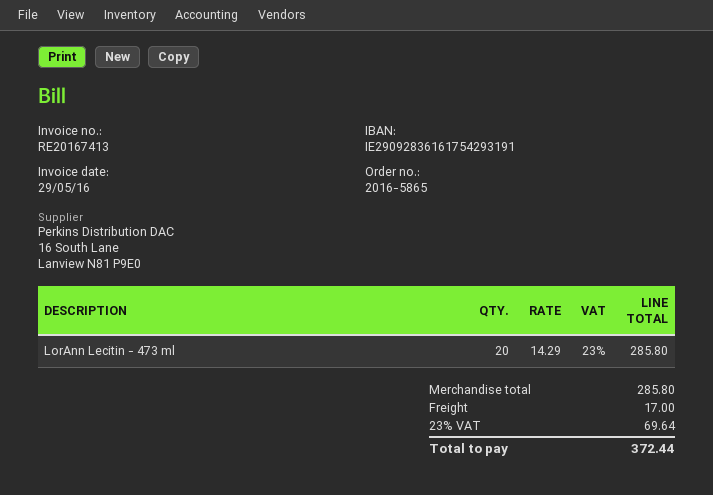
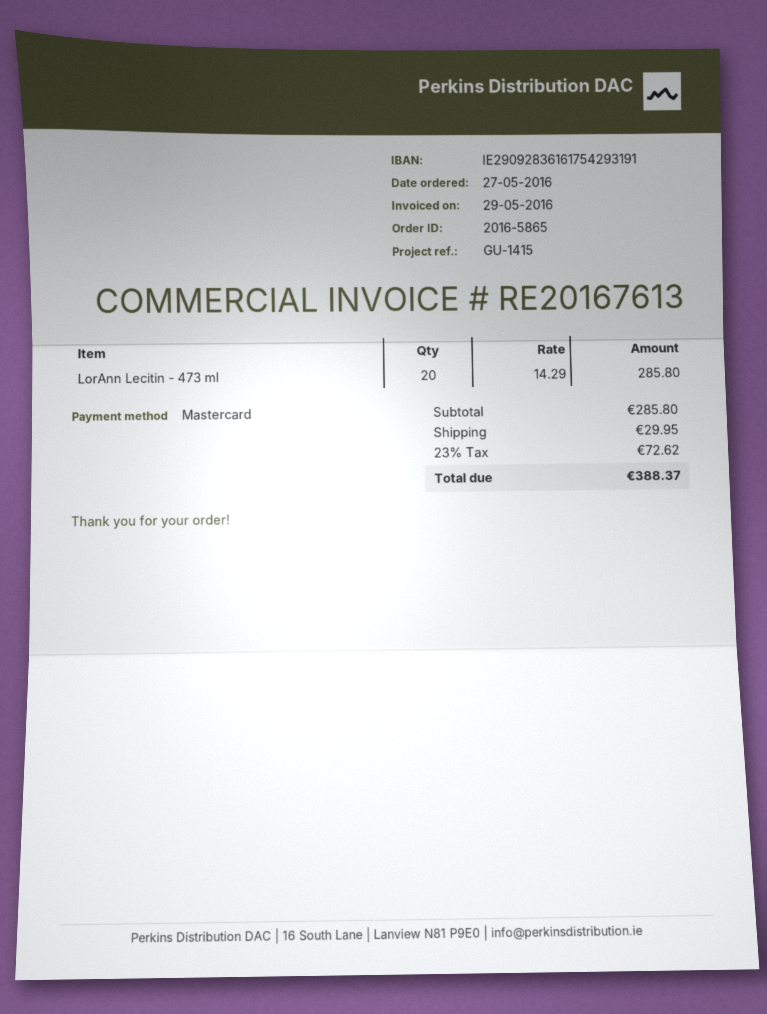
invoice number: RE20167413 -> RE20167613
shipping: 17.00 -> 29.95
tax: 23% = 69.64 -> 23% = 72.62
total: 372.44 -> 388.37

